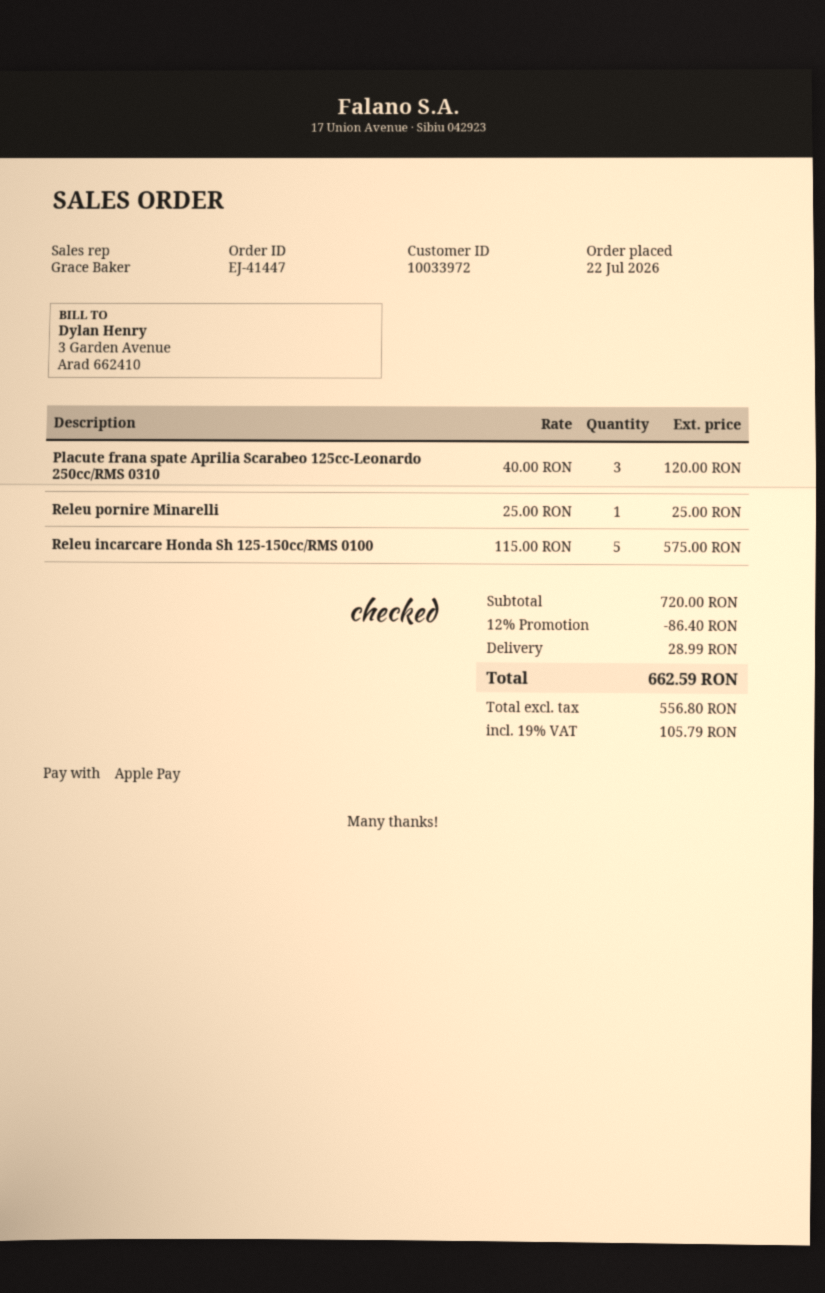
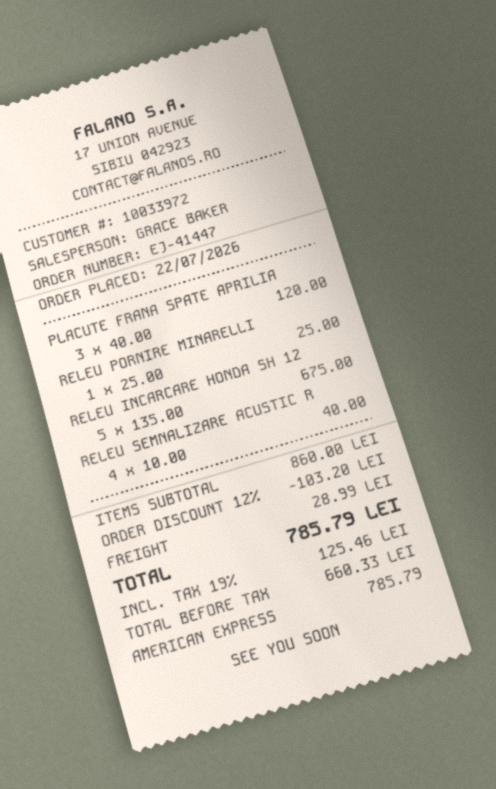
payment method: Apple Pay -> American Express
Releu incarcare Honda Sh 125-150cc/RMS 0100: 5 x 115.00 = 575.00 -> 5 x 135.00 = 675.00
RELEU SEMNALIZARE ACUSTIC R: none -> 4 x 10.00 = 40.00
subtotal: 720.00 -> 860.00
discount: 12% = 86.40 -> 12% = 103.20
net: 556.80 -> 660.33
tax: 19% = 105.79 -> 19% = 125.46
total: 662.59 -> 785.79

